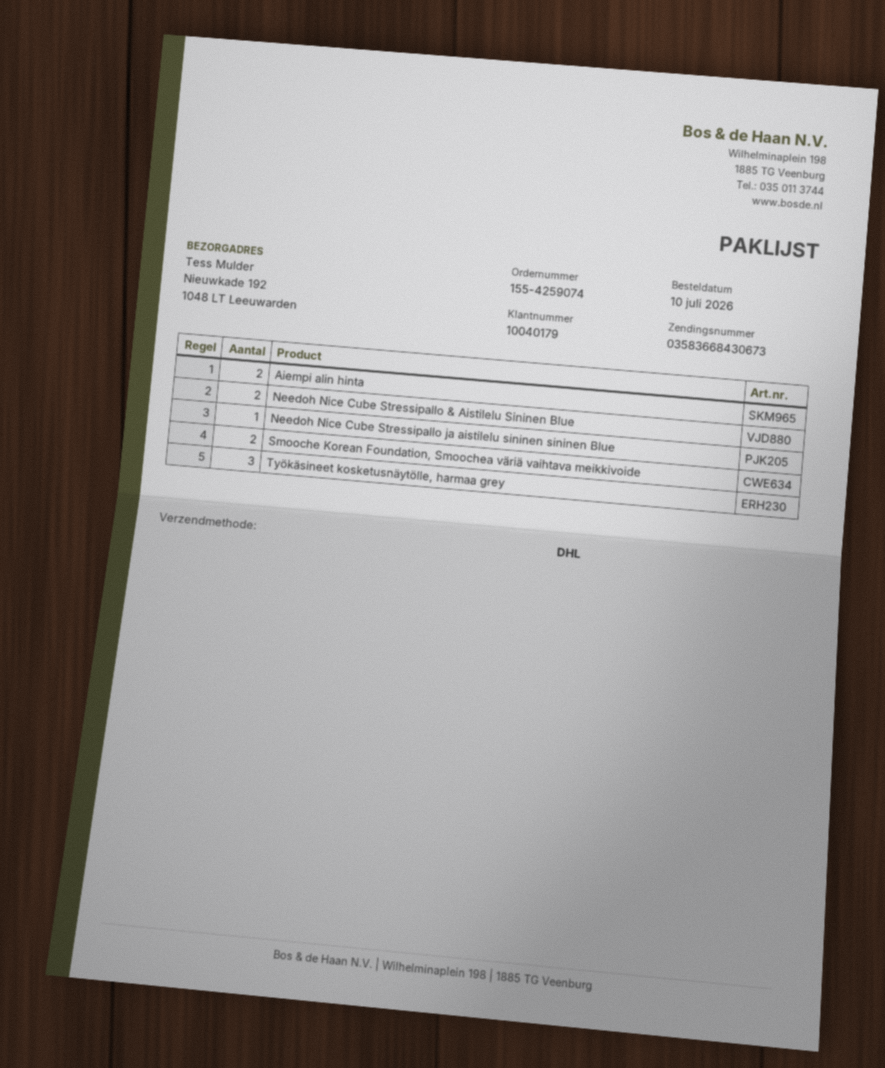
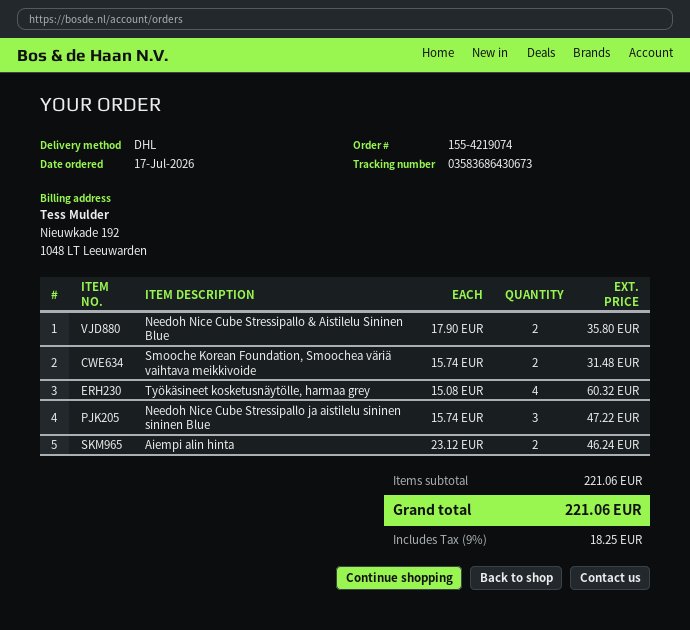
order number: 155-4259074 -> 155-4219074
order date: 2026-07-10 -> 2026-07-17
tracking number: 03583668430673 -> 03583686430673
Needoh Nice Cube Stressipallo ja aistilelu sininen sininen Blue: 1 -> 3
Työkäsineet kosketusnäytölle, harmaa grey: 3 -> 4

